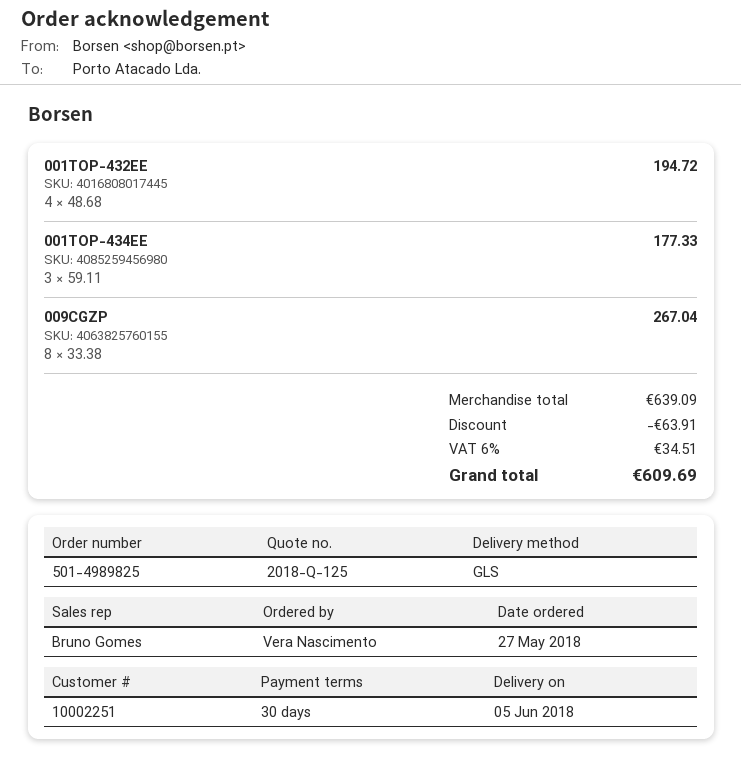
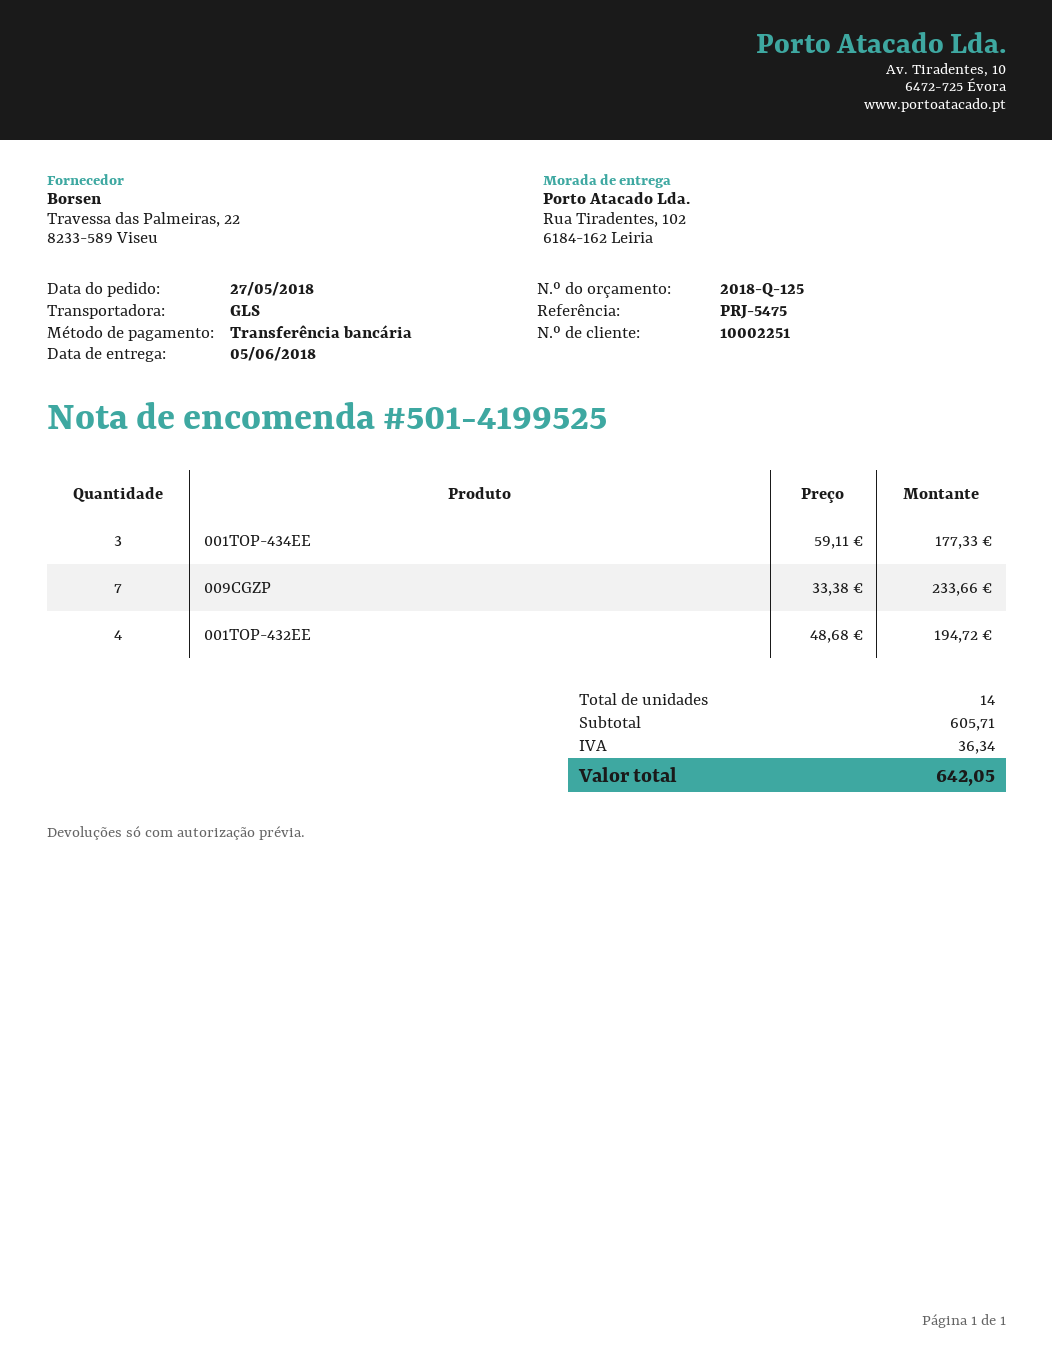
order number: 501-4989825 -> 501-4199525
009CGZP: 8 x 33.38 = 267.04 -> 7 x 33.38 = 233.66
subtotal: 639.09 -> 605.71
discount: 63.91 -> none
tax: 34.51 -> 36.34
total: 609.69 -> 642.05

